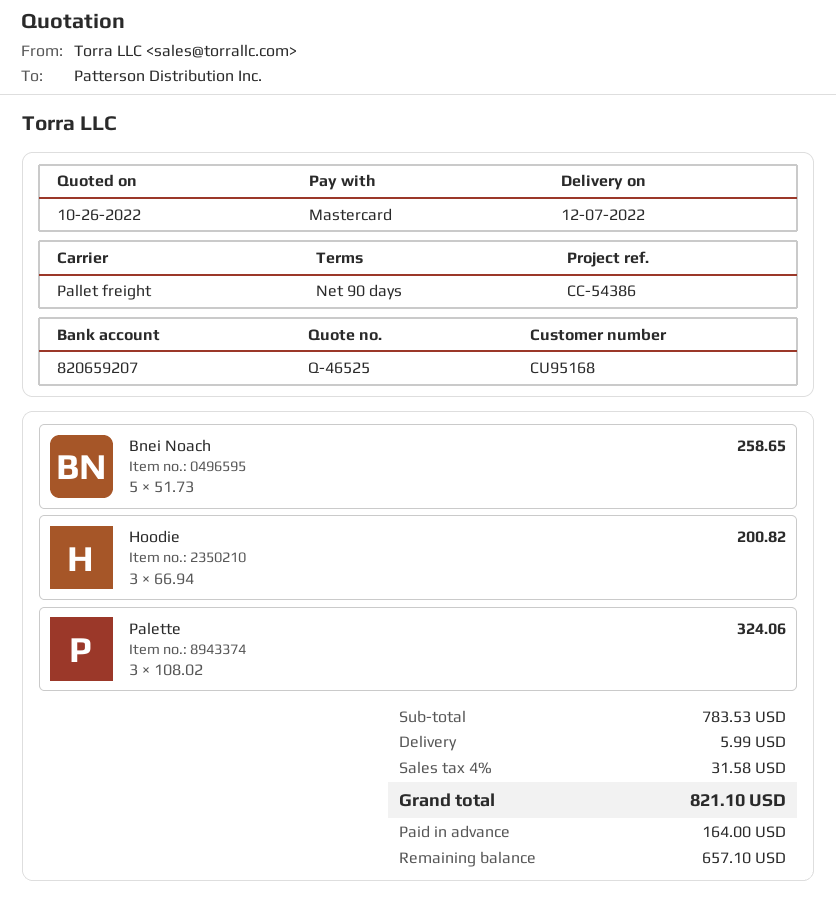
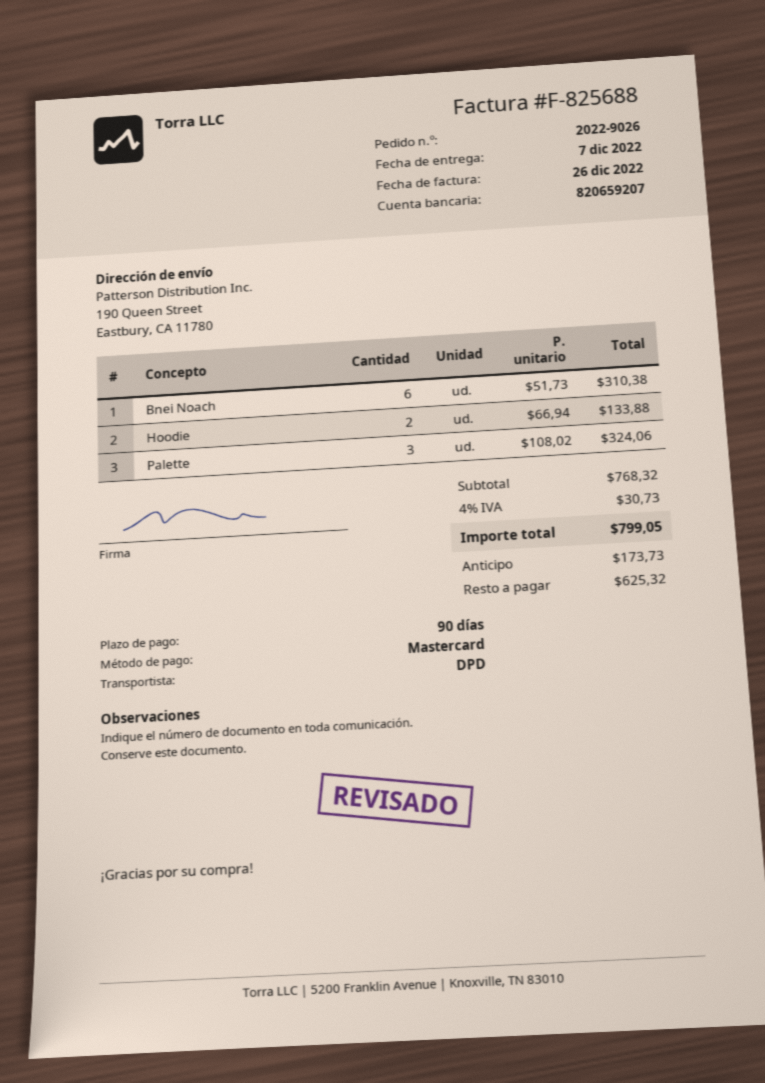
shipping method: pallet freight -> DPD
Bnei Noach: 5 x 51.73 = 258.65 -> 6 x 51.73 = 310.38
Hoodie: 3 x 66.94 = 200.82 -> 2 x 66.94 = 133.88
subtotal: 783.53 -> 768.32
shipping: 5.99 -> none
tax: 4% = 31.58 -> 4% = 30.73
total: 821.10 -> 799.05
deposit: 164.00 -> 173.73
balance: 657.10 -> 625.32

